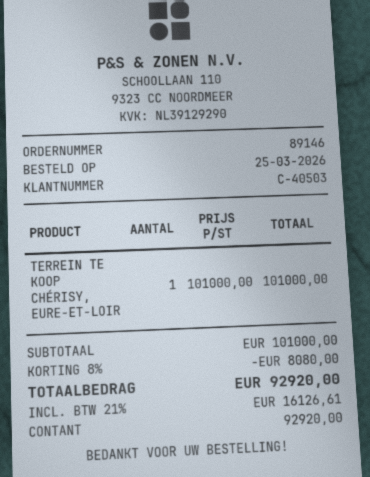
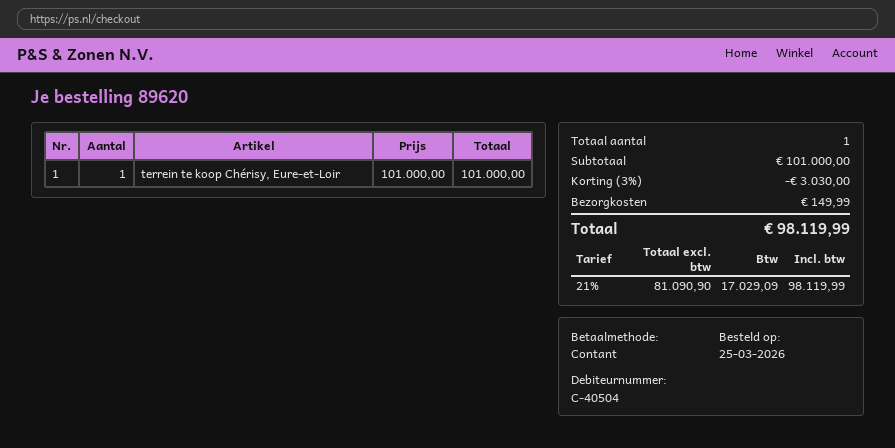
order number: 89146 -> 89620
customer number: C-40503 -> C-40504
discount: 8% = 8080.00 -> 3% = 3030.00
shipping: none -> 149.99
tax: 21% = 16126.61 -> 21% = 17029.09
total: 92920.00 -> 98119.99

